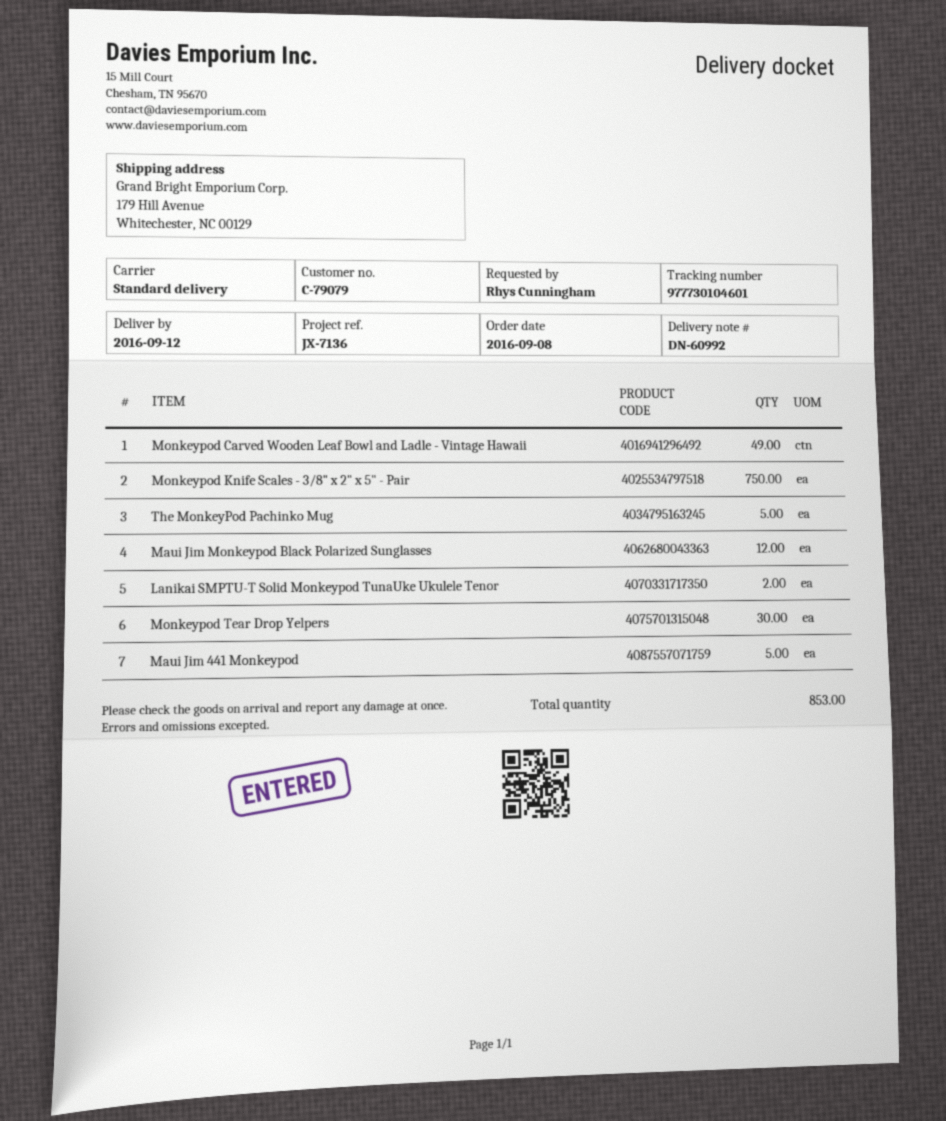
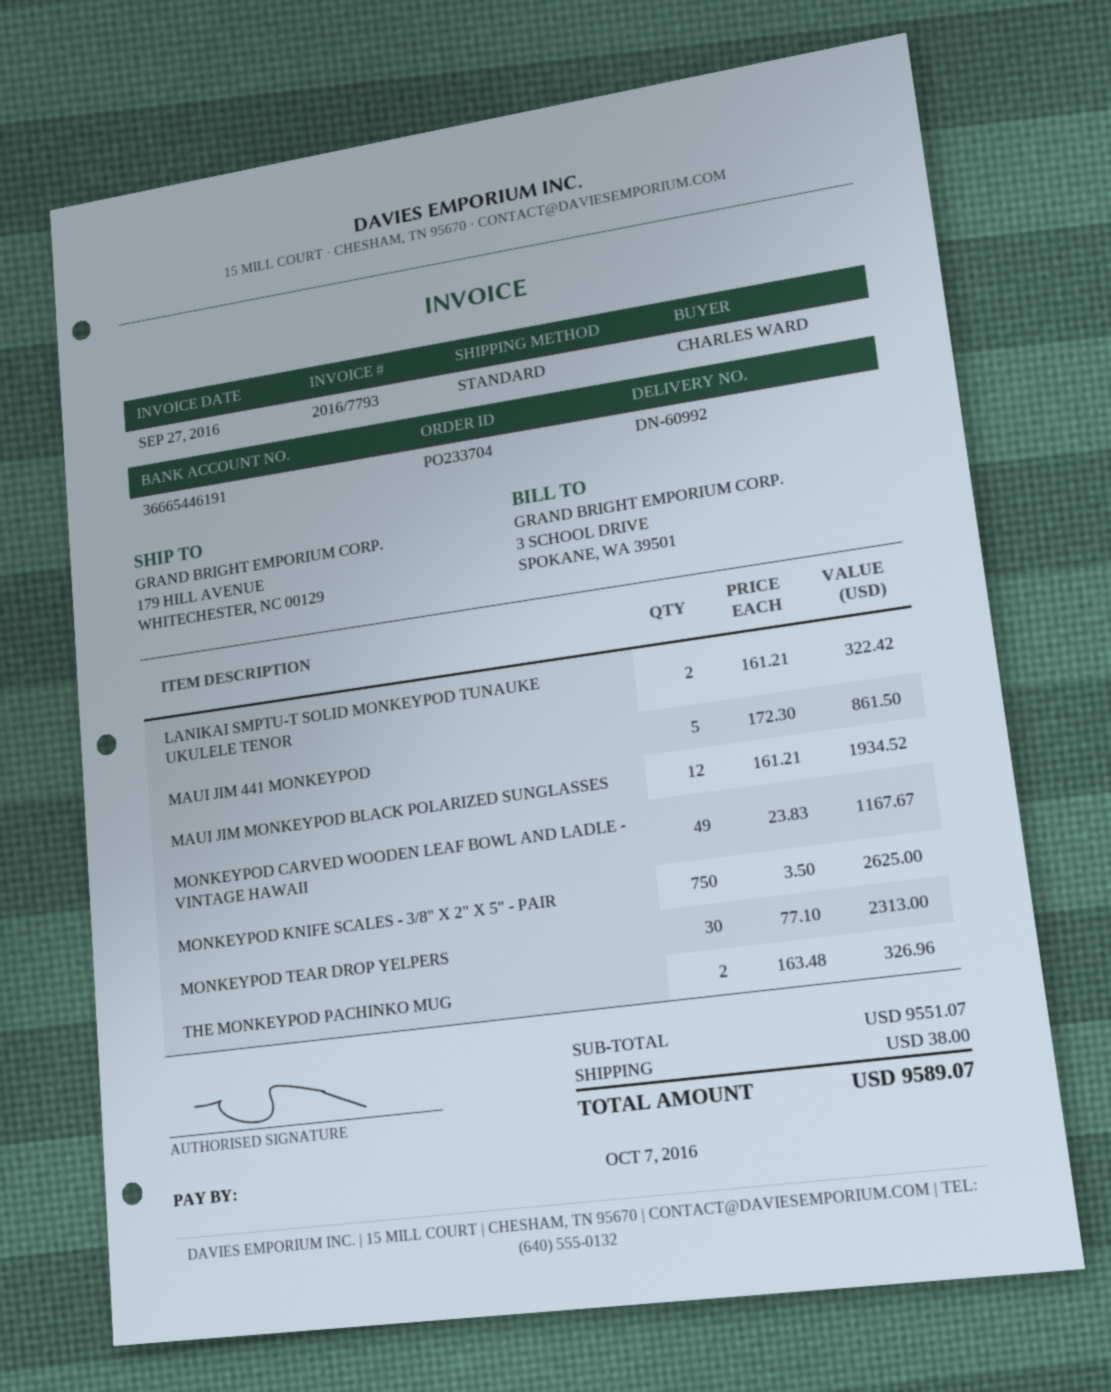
ordered by: Rhys Cunningham -> CHARLES WARD
The MonkeyPod Pachinko Mug: 5 -> 2

